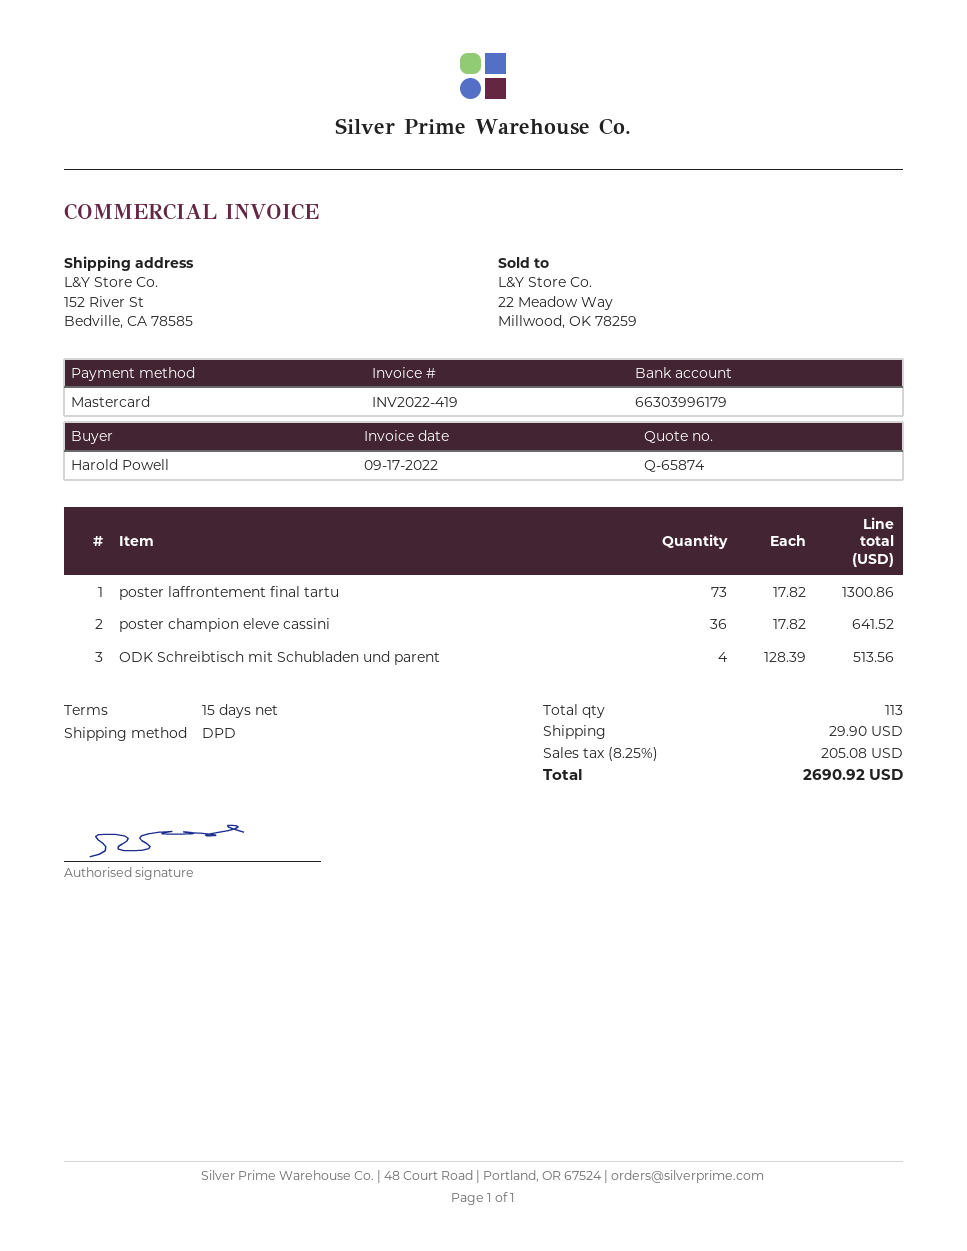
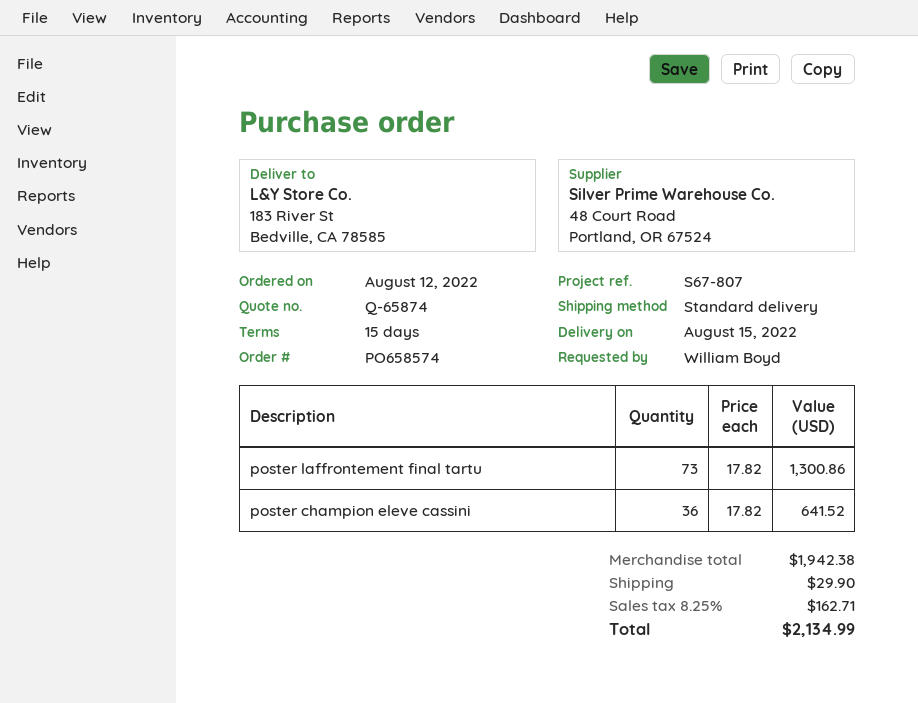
ordered by: Harold Powell -> William Boyd
shipping method: DPD -> standard
ship to: 152 River St, Bedville, CA 78585 -> 183 River St, Bedville, CA 78585
ODK Schreibtisch mit Schubladen und parent: 4 x 128.39 = 513.56 -> none
tax: 8.25% = 205.08 -> 8.25% = 162.71
total: 2690.92 -> 2134.99

